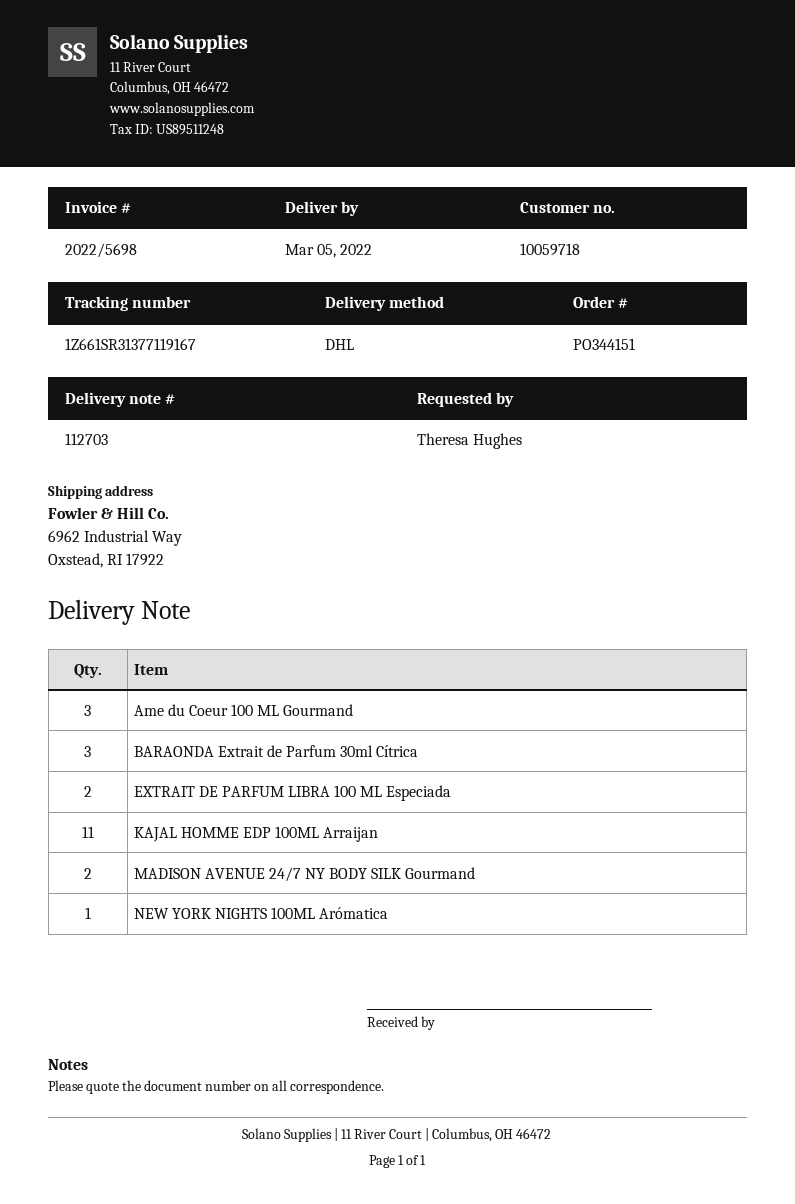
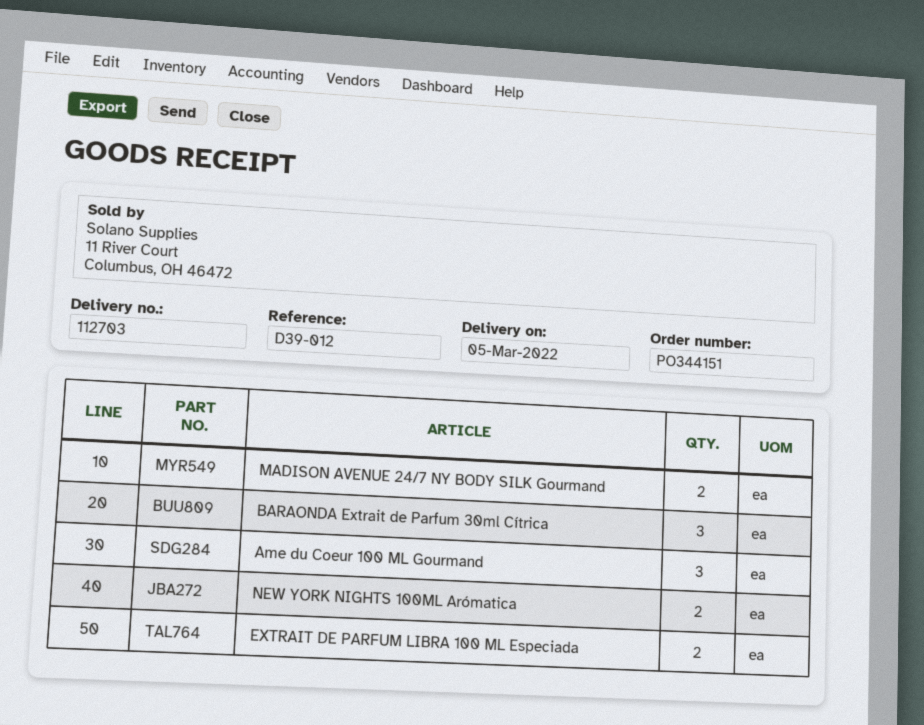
KAJAL HOMME EDP 100ML Arraijan: 11 -> none
NEW YORK NIGHTS 100ML Arómatica: 1 -> 2

